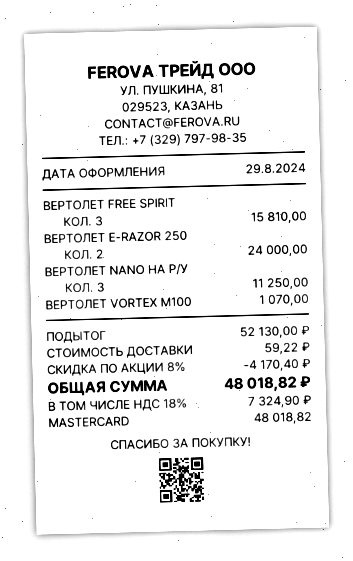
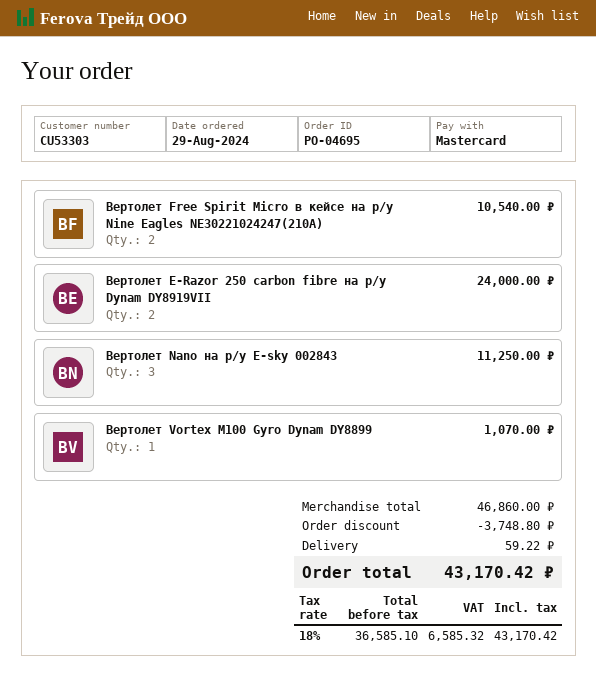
ВЕРТОЛЕТ FREE SPIRIT: 3 for 15810.00 -> 2 for 10540.00
subtotal: 52130.00 -> 46860.00
discount: 4170.40 -> 3748.80
tax: 18% = 7324.90 -> 18% = 6585.32
total: 48018.82 -> 43170.42

